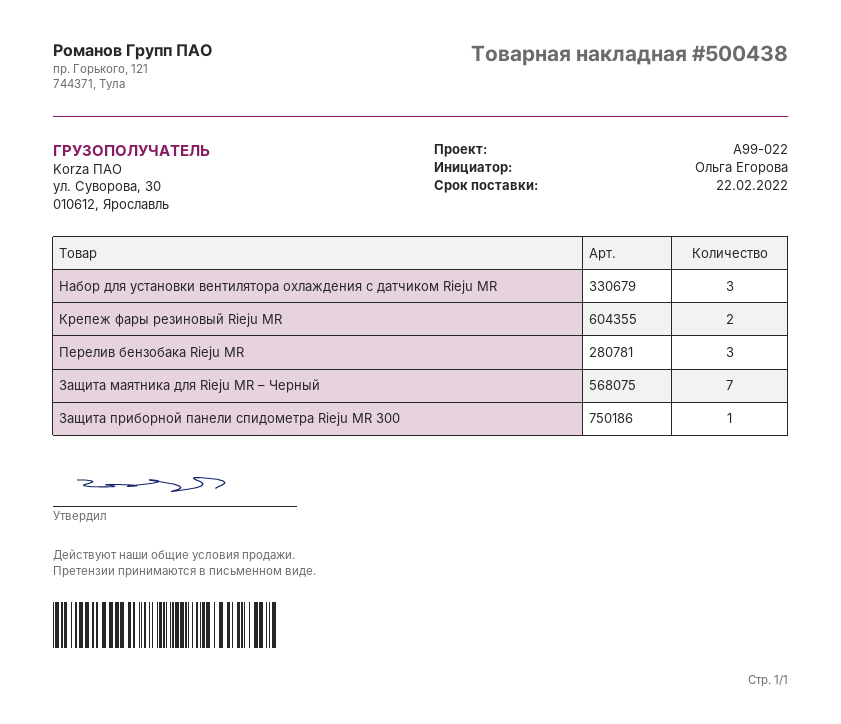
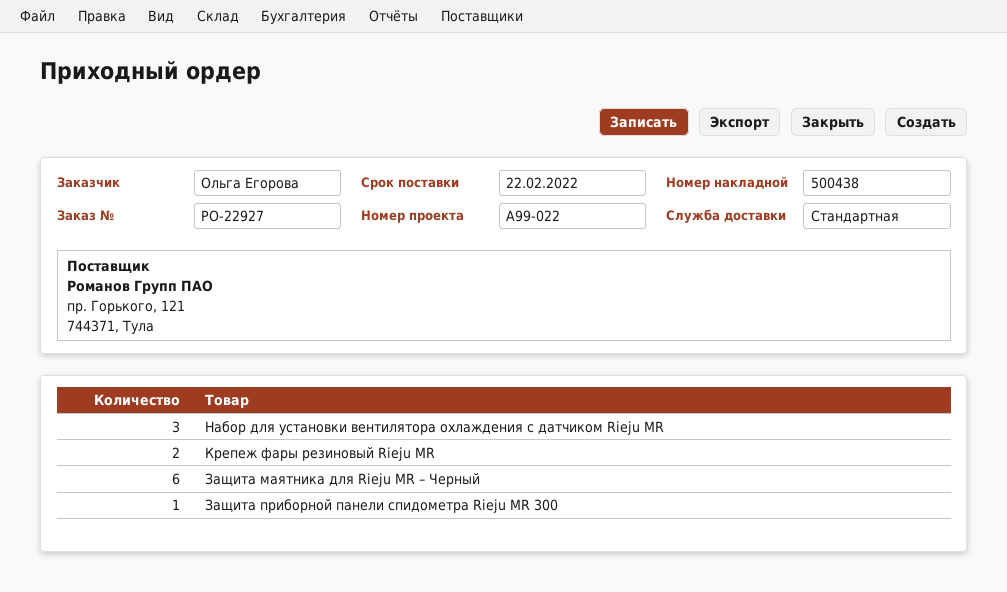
Перелив бензобака Rieju MR: 3 -> none
Защита маятника для Rieju MR – Черный: 7 -> 6

